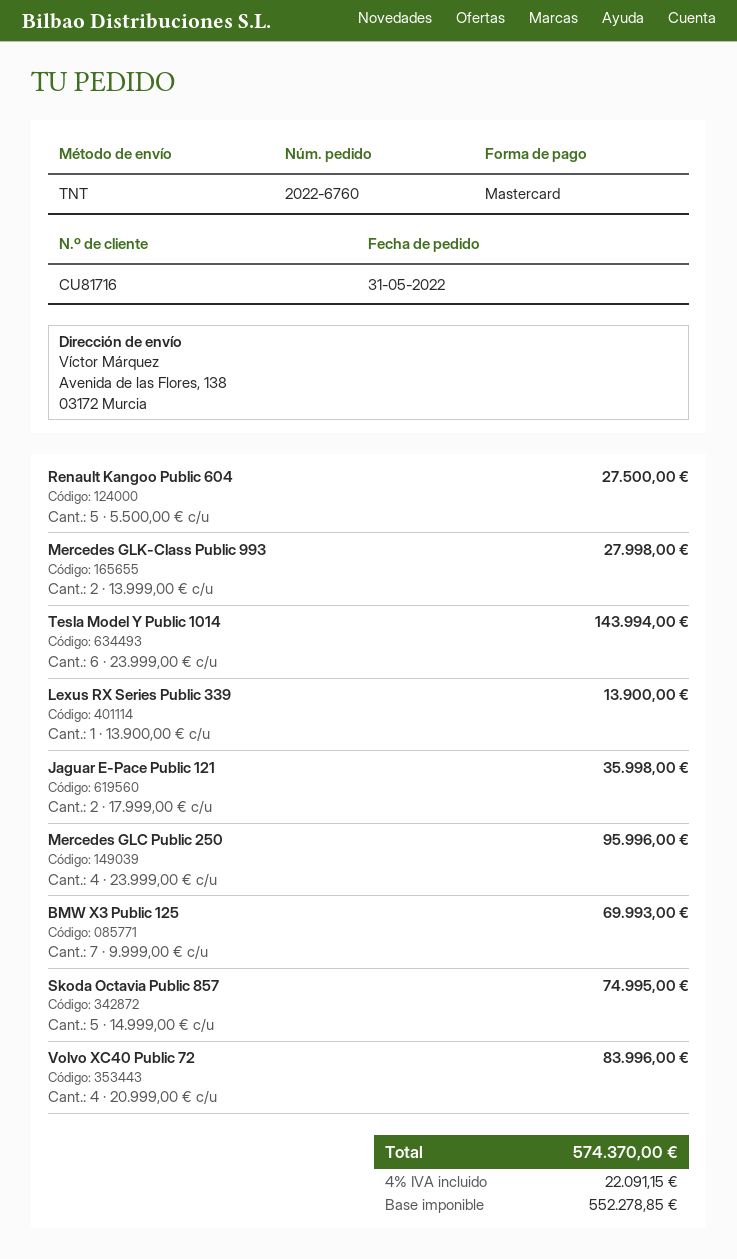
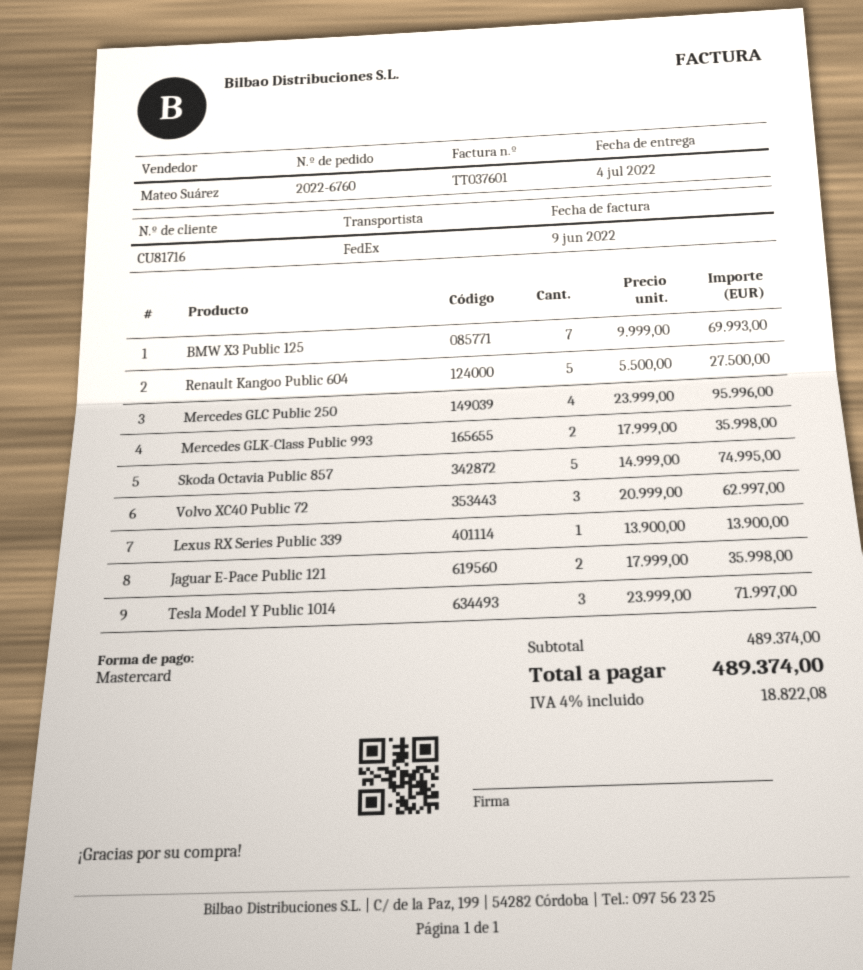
shipping method: TNT -> FedEx
Mercedes GLK-Class Public 993: 2 x 13999.00 = 27998.00 -> 2 x 17999.00 = 35998.00
Tesla Model Y Public 1014: 6 x 23999.00 = 143994.00 -> 3 x 23999.00 = 71997.00
Volvo XC40 Public 72: 4 x 20999.00 = 83996.00 -> 3 x 20999.00 = 62997.00
tax: 4% = 22091.15 -> 4% = 18822.08
total: 574370.00 -> 489374.00

